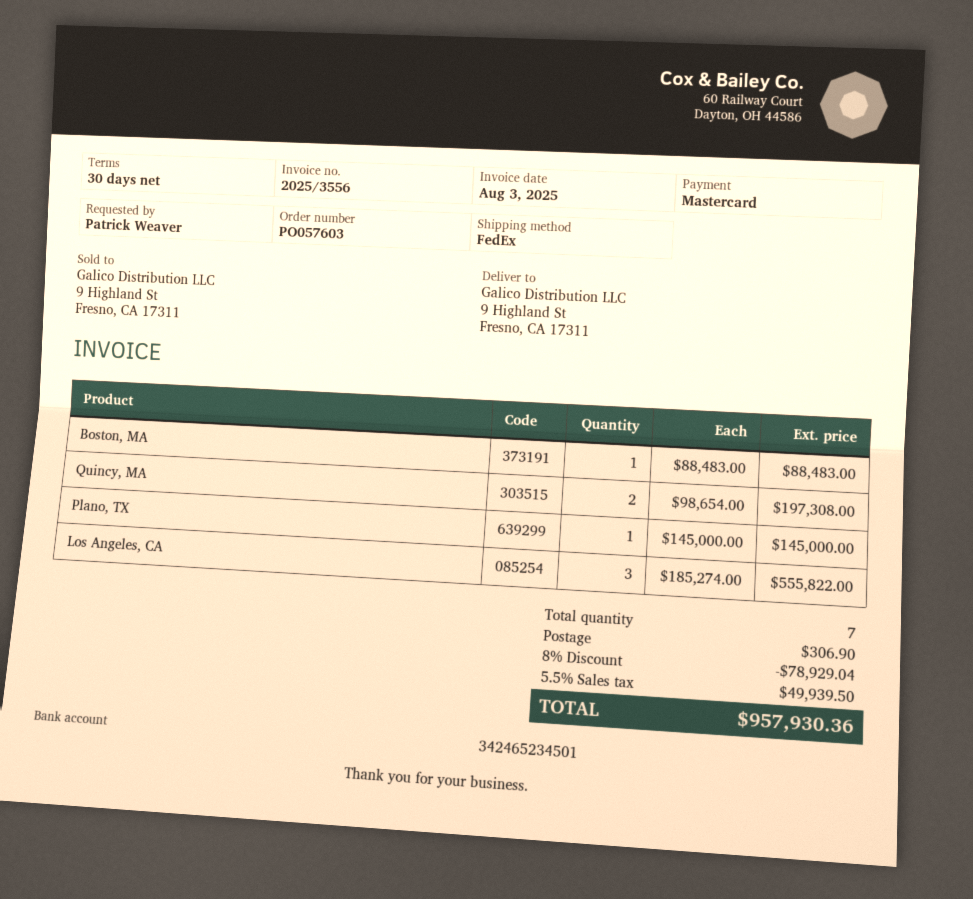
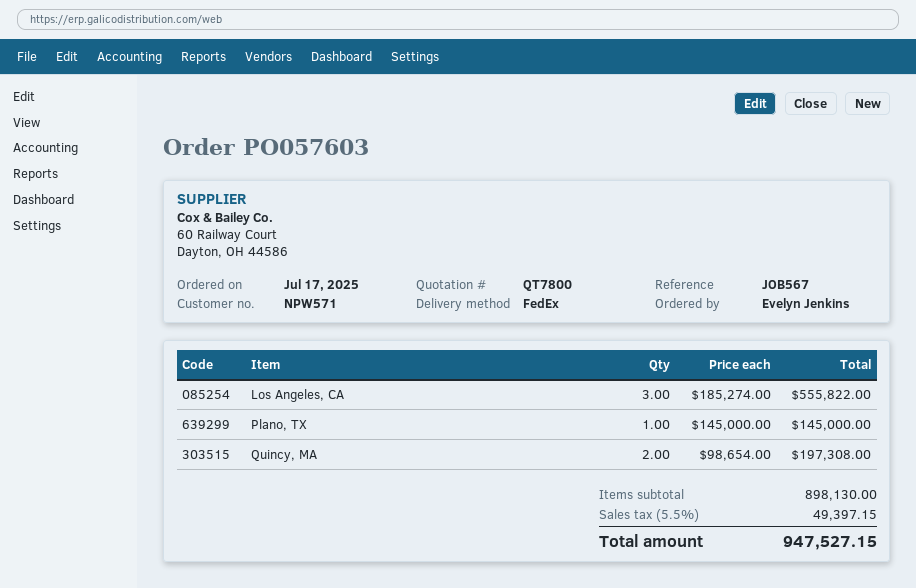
ordered by: Patrick Weaver -> Evelyn Jenkins
Boston, MA: 1 x 88483.00 = 88483.00 -> none
discount: 8% = 78929.04 -> none
shipping: 306.90 -> none
tax: 5.5% = 49939.50 -> 5.5% = 49397.15
total: 957930.36 -> 947527.15

